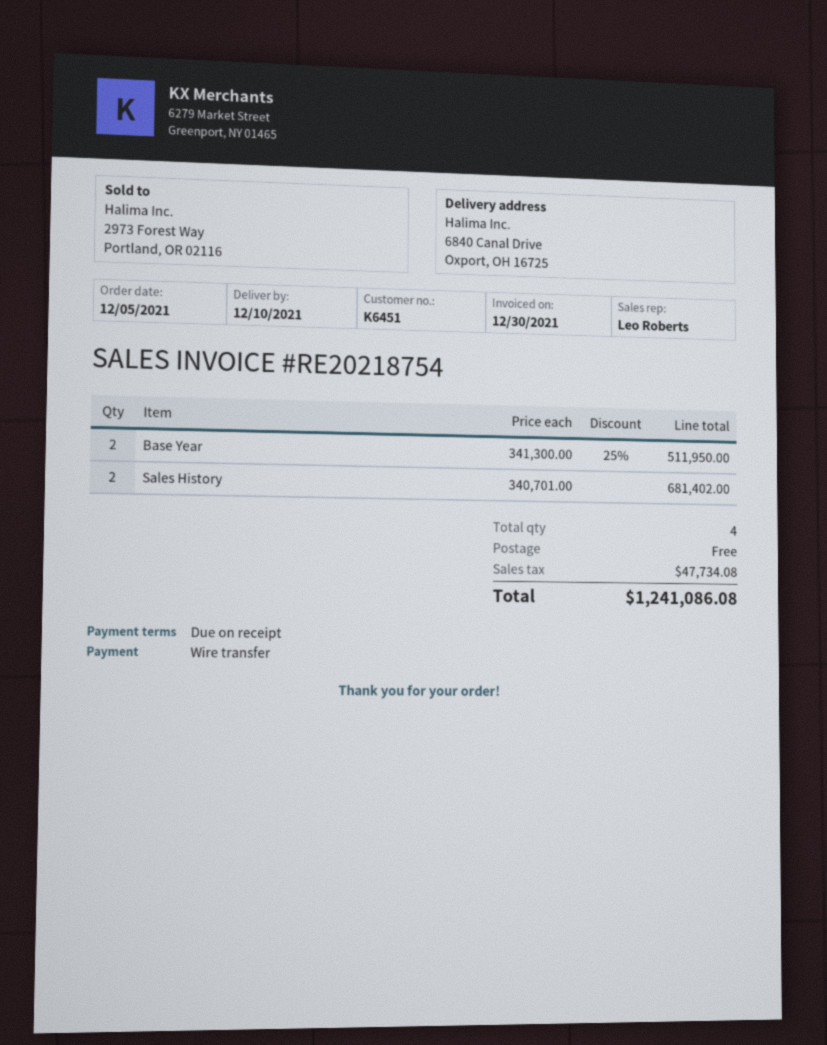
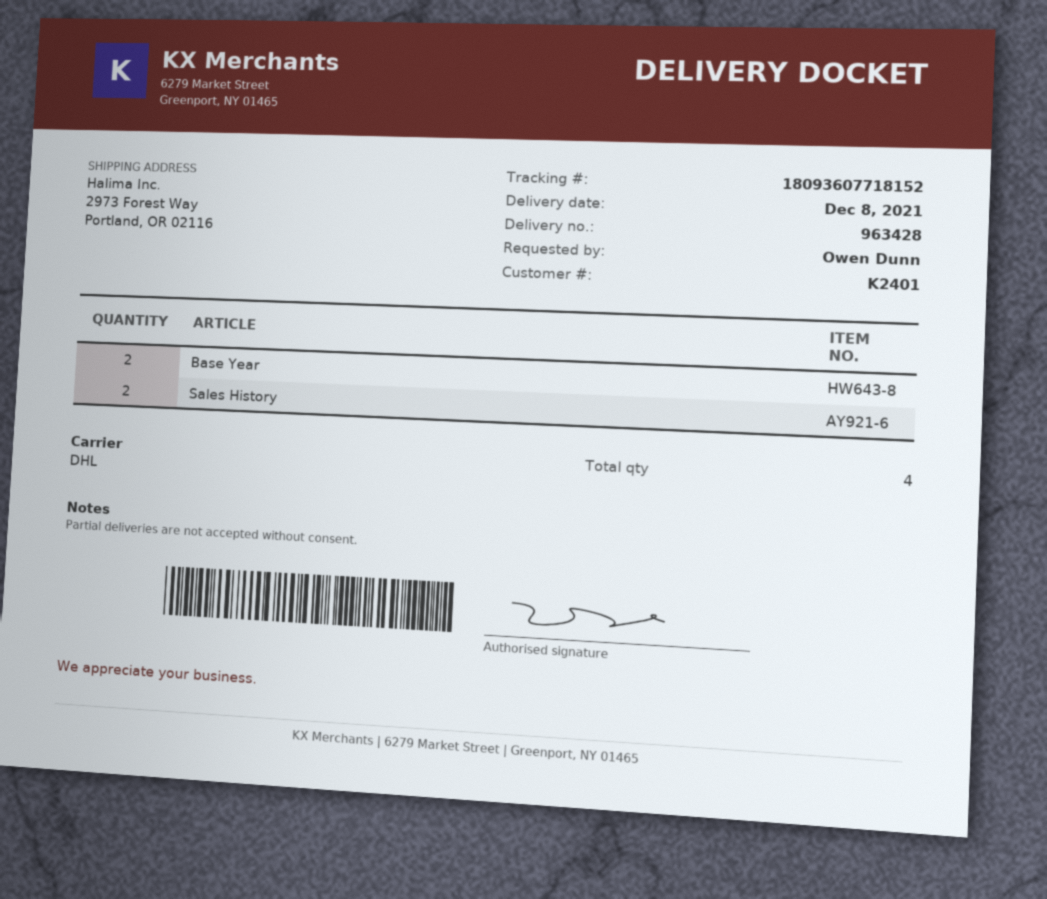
delivery date: 2021-12-10 -> 2021-12-08
customer number: K6451 -> K2401
ship to: 6840 Canal Drive, Oxport, OH 16725 -> 2973 Forest Way, Portland, OR 02116

